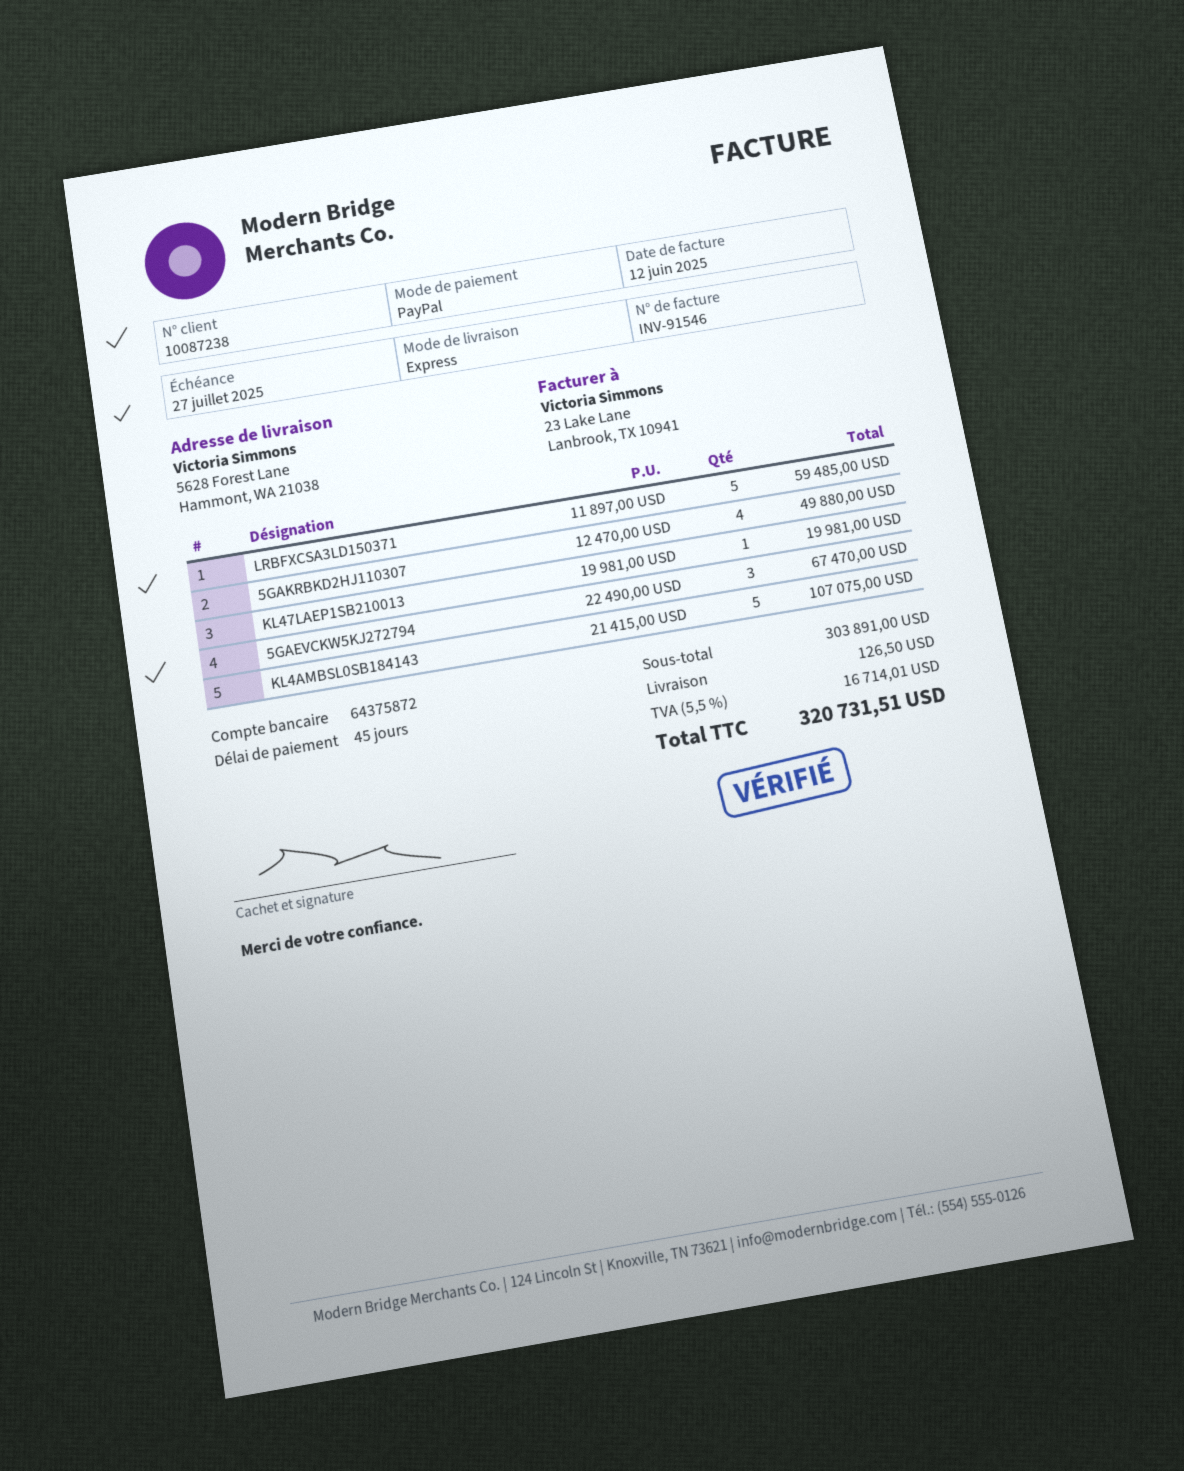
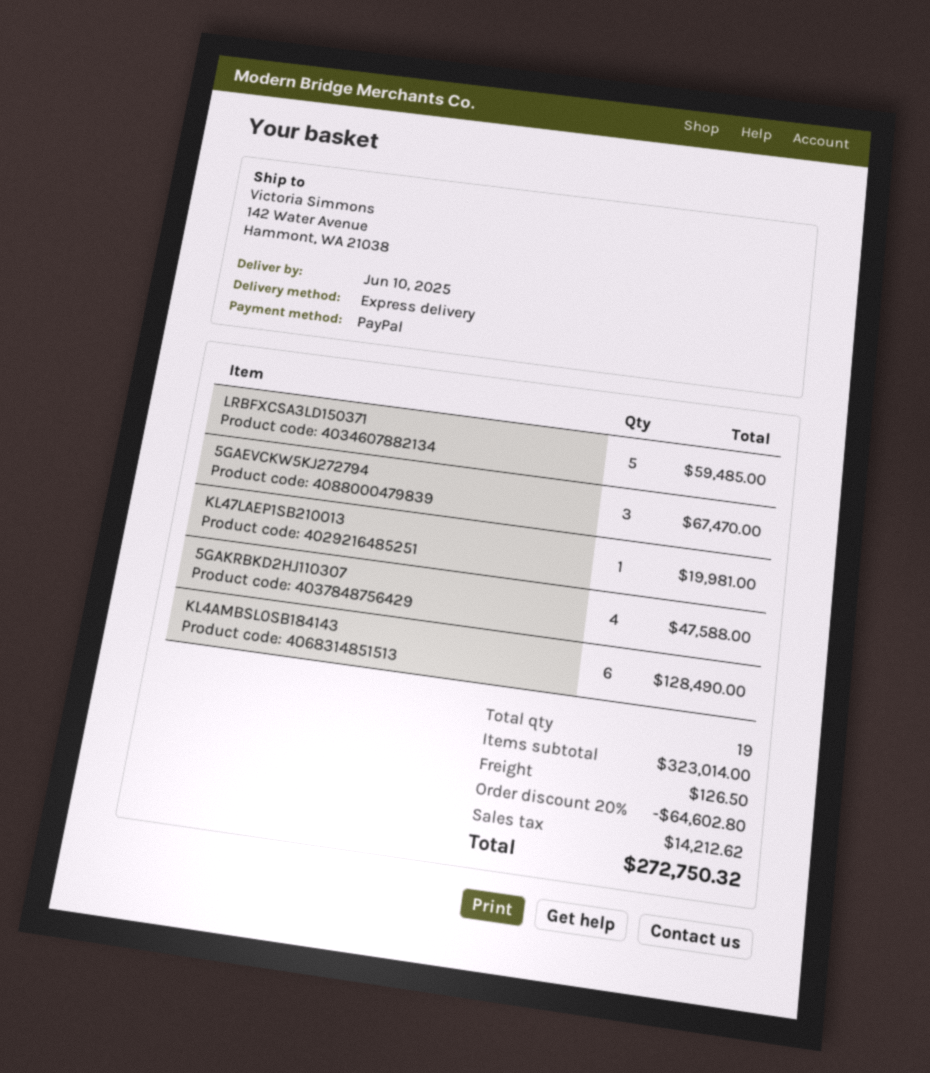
ship to: 5628 Forest Lane, Hammont, WA 21038 -> 142 Water Avenue, Hammont, WA 21038
5GAKRBKD2HJ110307: 4 for 49880.00 -> 4 for 47588.00
KL4AMBSL0SB184143: 5 for 107075.00 -> 6 for 128490.00
subtotal: 303891.00 -> 323014.00
discount: none -> 20% = 64602.80
tax: 16714.01 -> 14212.62
total: 320731.51 -> 272750.32

